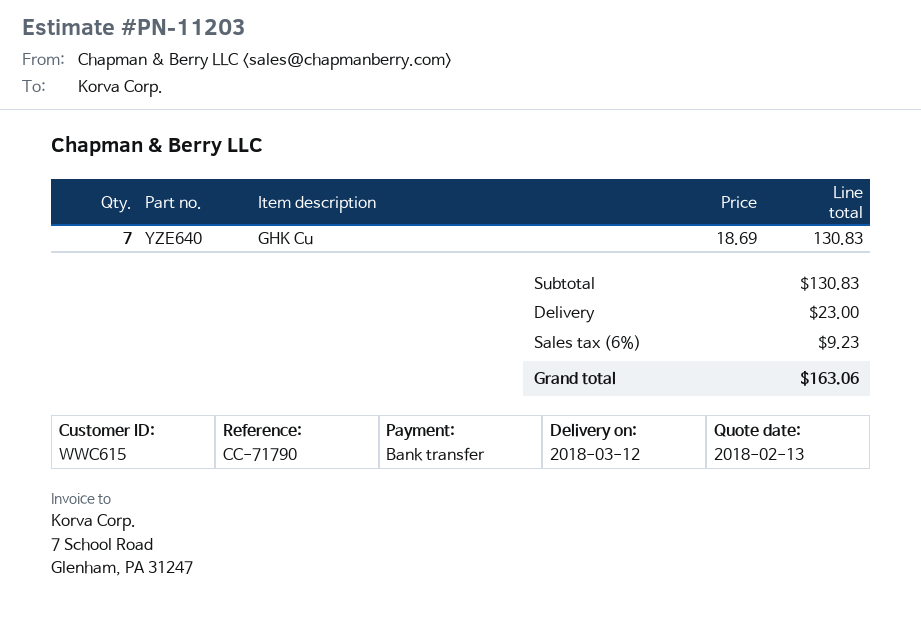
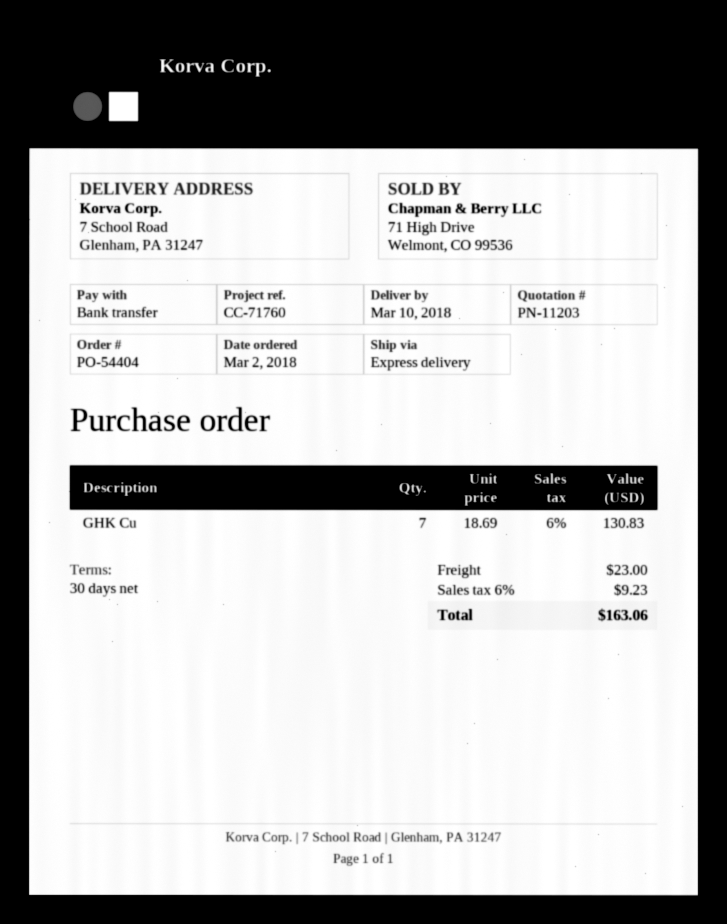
delivery date: 2018-03-12 -> 2018-03-10
reference: CC-71790 -> CC-71760

